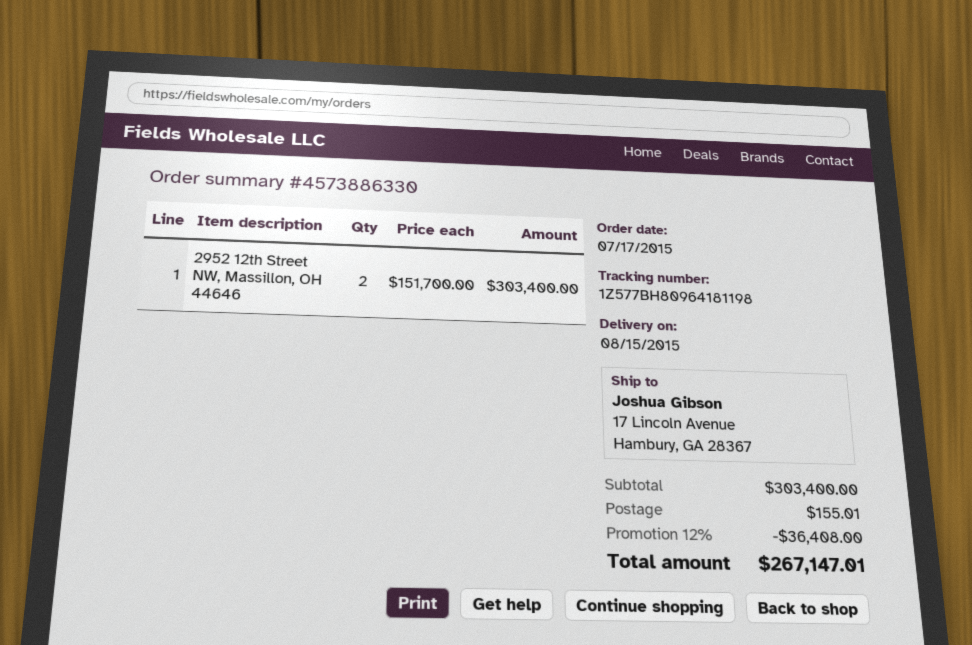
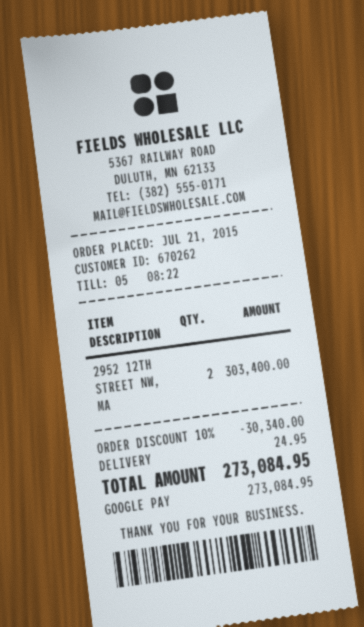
order date: 2015-07-17 -> 2015-07-21
discount: 12% = 36408.00 -> 10% = 30340.00
shipping: 155.01 -> 24.95
total: 267147.01 -> 273084.95

